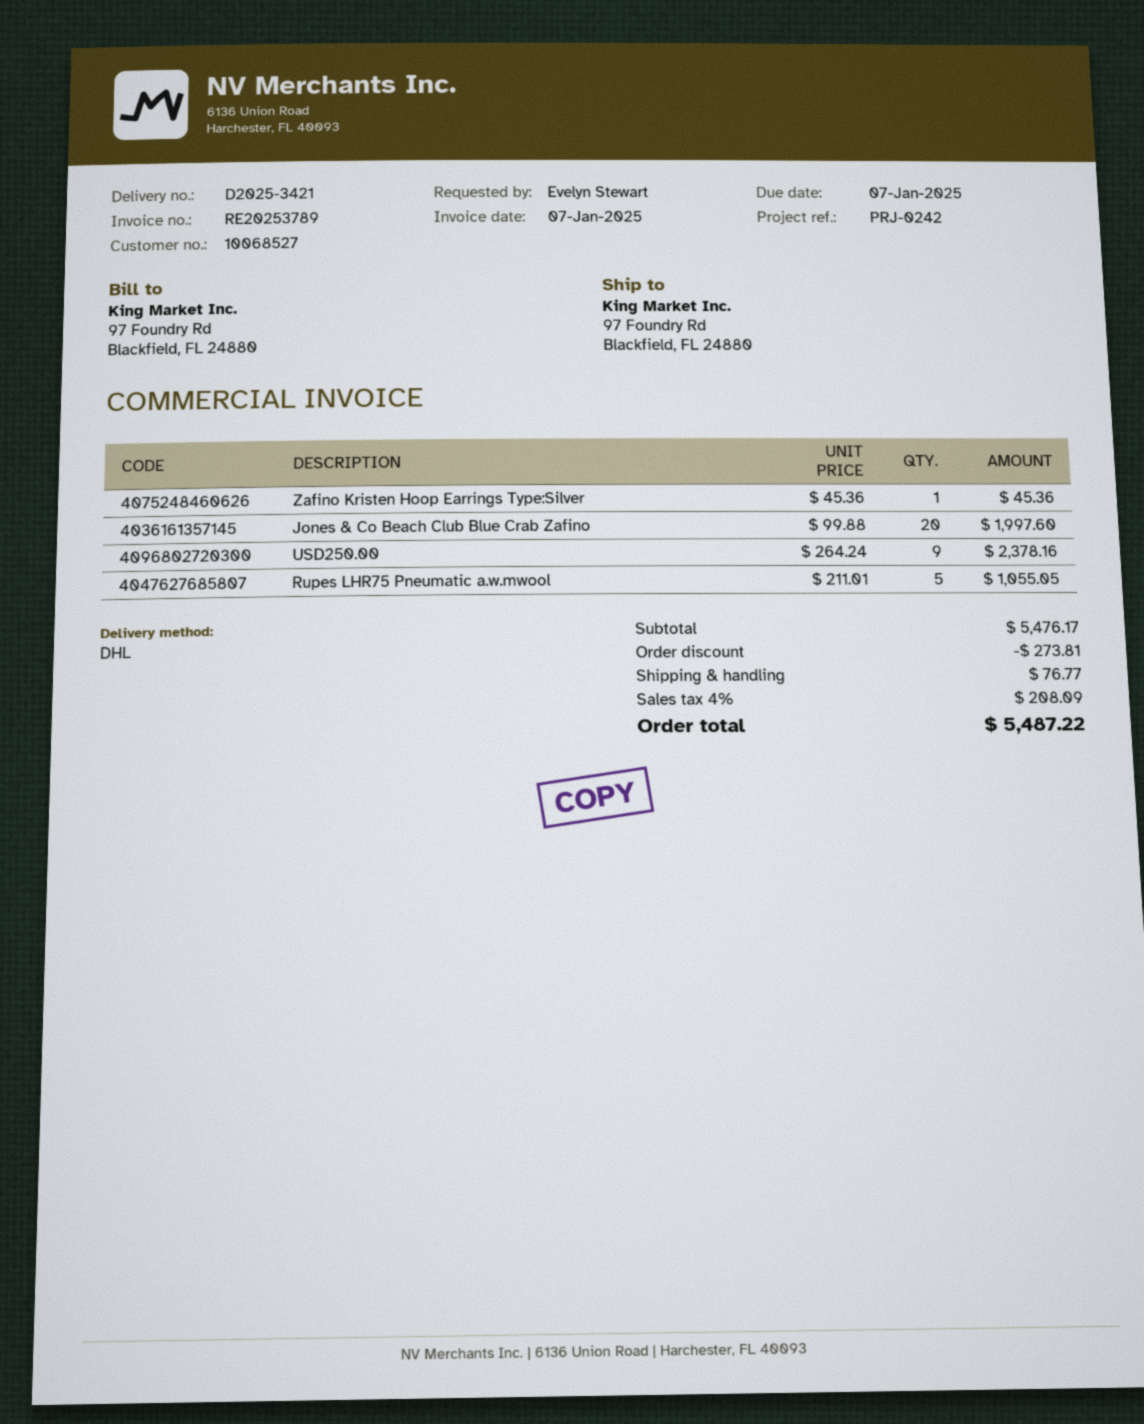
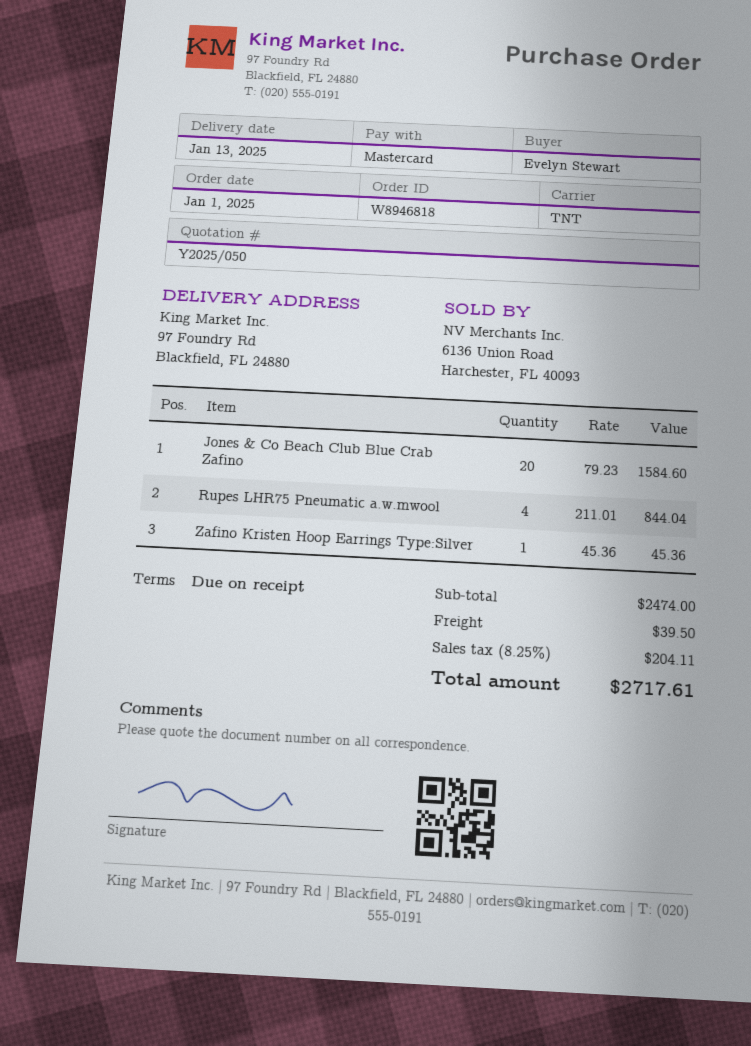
shipping method: DHL -> TNT
Jones & Co Beach Club Blue Crab Zafino: 20 x 99.88 = 1997.60 -> 20 x 79.23 = 1584.60
USD250.00: 9 x 264.24 = 2378.16 -> none
Rupes LHR75 Pneumatic a.w.mwool: 5 x 211.01 = 1055.05 -> 4 x 211.01 = 844.04
subtotal: 5476.17 -> 2474.00
discount: 273.81 -> none
shipping: 76.77 -> 39.50
tax: 4% = 208.09 -> 8.25% = 204.11
total: 5487.22 -> 2717.61

